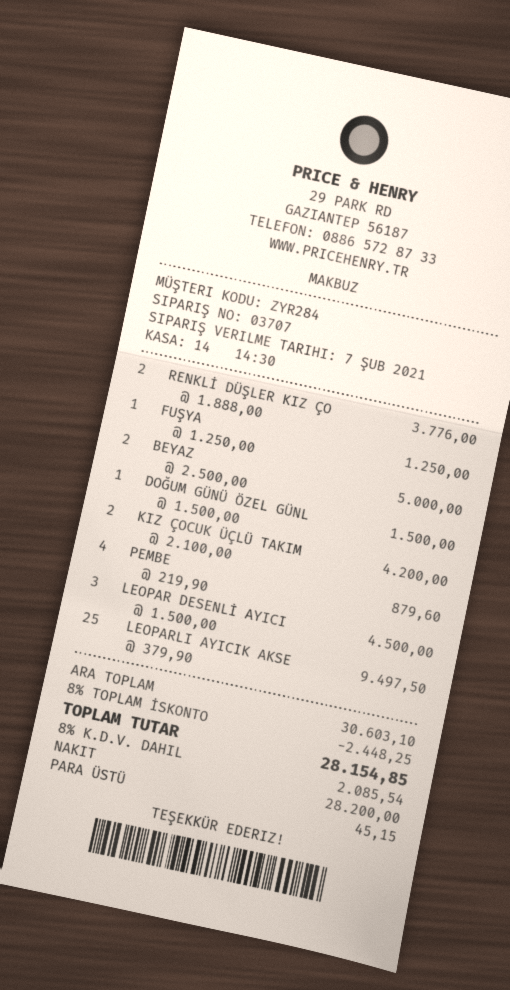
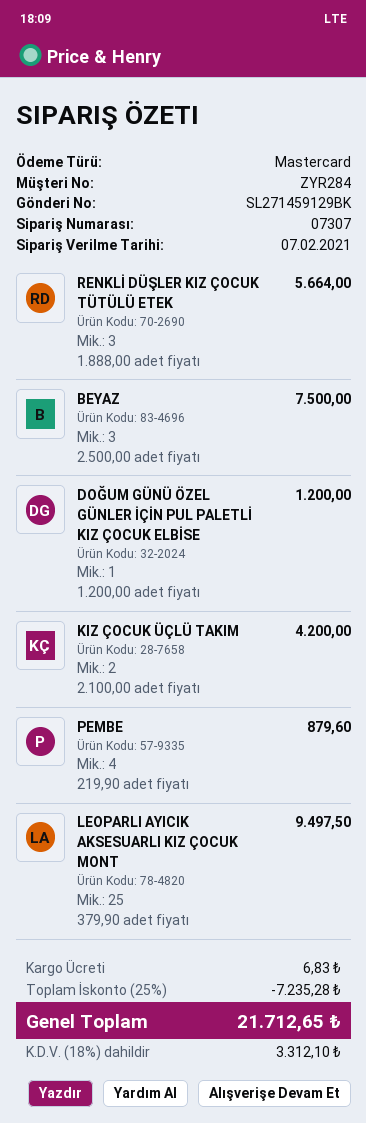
order number: 03707 -> 07307
payment method: cash -> Mastercard
RENKLİ DÜŞLER KIZ ÇO: 2 x 1888.00 = 3776.00 -> 3 x 1888.00 = 5664.00
FUŞYA: 1 x 1250.00 = 1250.00 -> none
BEYAZ: 2 x 2500.00 = 5000.00 -> 3 x 2500.00 = 7500.00
DOĞUM GÜNÜ ÖZEL GÜNL: 1 x 1500.00 = 1500.00 -> 1 x 1200.00 = 1200.00
LEOPAR DESENLİ AYICI: 3 x 1500.00 = 4500.00 -> none
discount: 8% = 2448.25 -> 25% = 7235.28
shipping: none -> 6.83
tax: 8% = 2085.54 -> 18% = 3312.10
total: 28154.85 -> 21712.65

